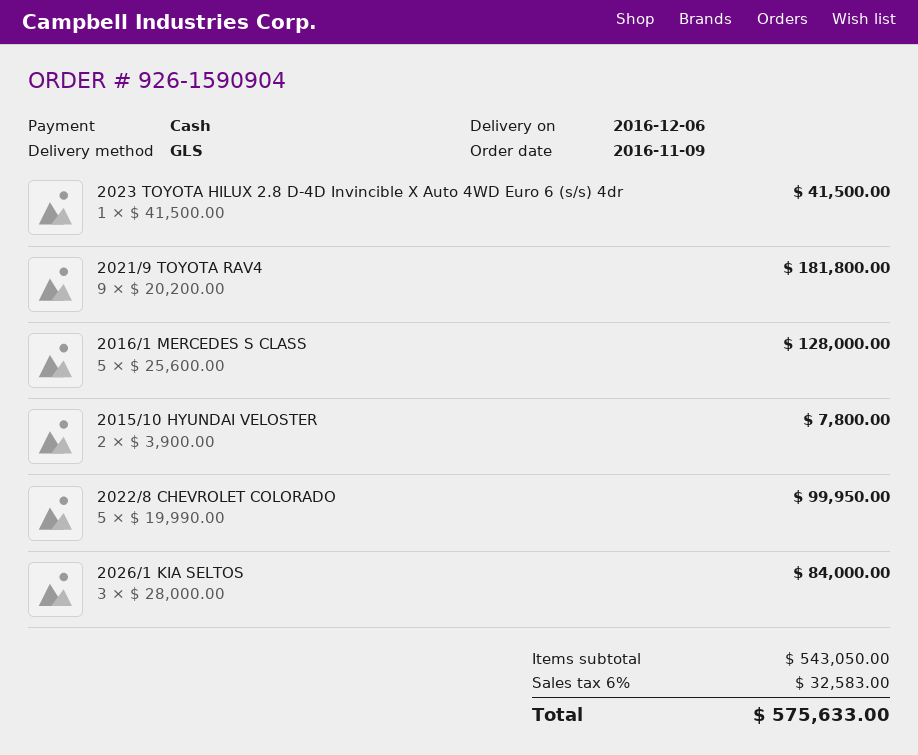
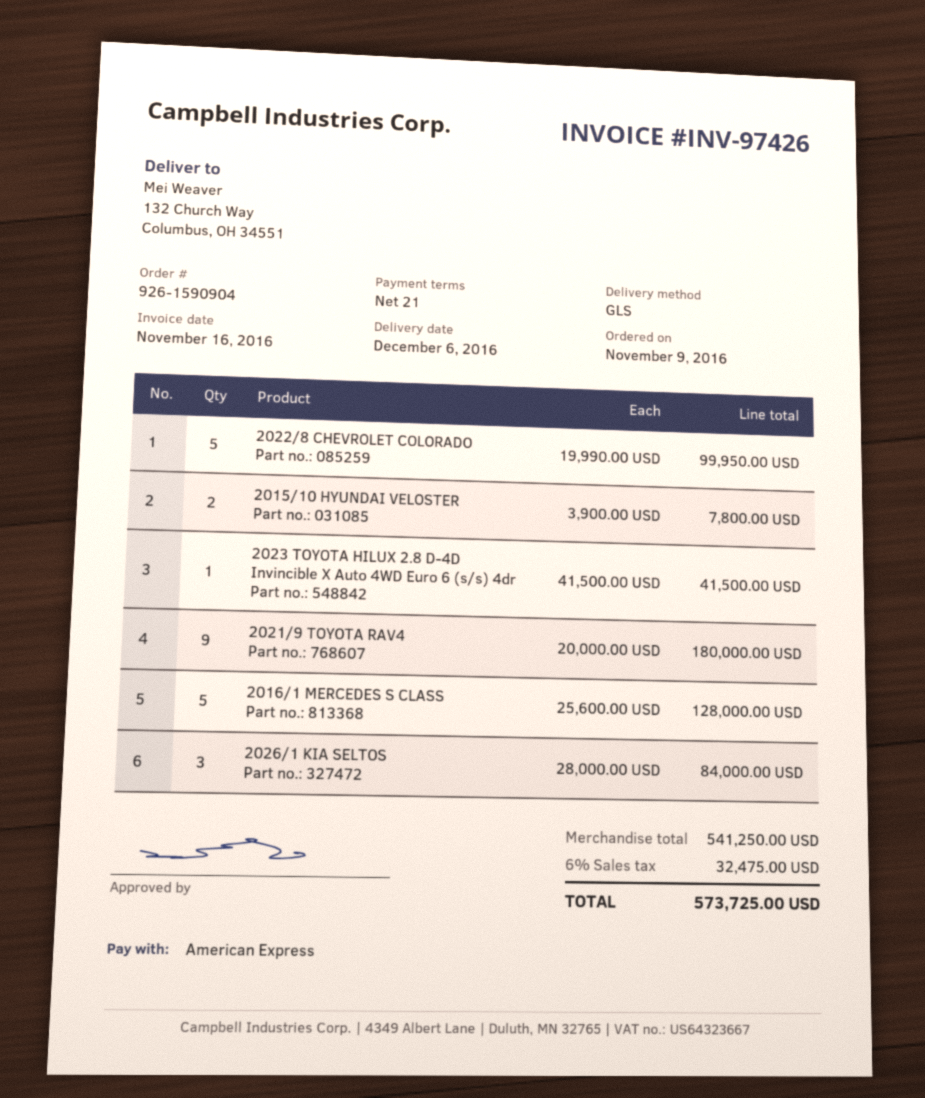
payment method: cash -> American Express
2021/9 TOYOTA RAV4: 9 x 20200.00 = 181800.00 -> 9 x 20000.00 = 180000.00
subtotal: 543050.00 -> 541250.00
tax: 6% = 32583.00 -> 6% = 32475.00
total: 575633.00 -> 573725.00

